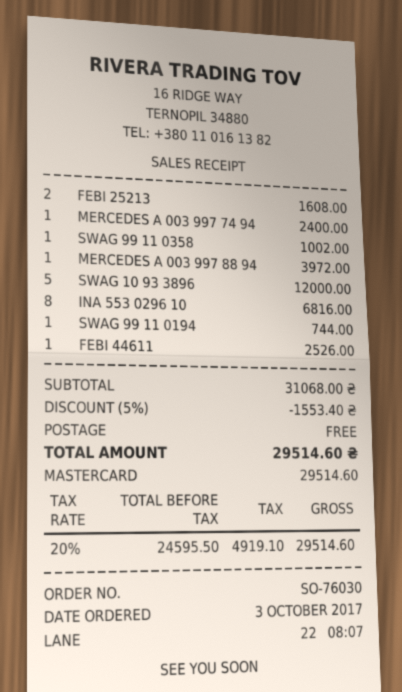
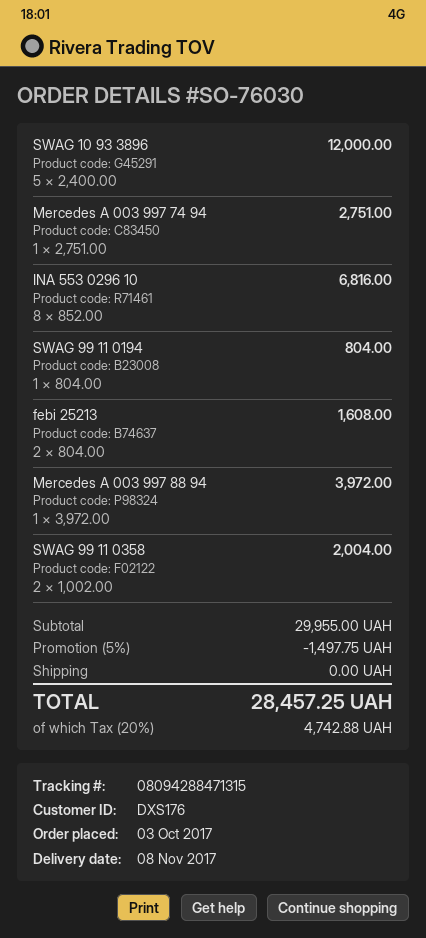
MERCEDES A 003 997 74 94: 1 for 2400.00 -> 1 for 2751.00
SWAG 99 11 0358: 1 for 1002.00 -> 2 for 2004.00
SWAG 99 11 0194: 1 for 744.00 -> 1 for 804.00
FEBI 44611: 1 for 2526.00 -> none
subtotal: 31068.00 -> 29955.00
discount: 5% = 1553.40 -> 5% = 1497.75
tax: 20% = 4919.10 -> 20% = 4742.88
total: 29514.60 -> 28457.25

